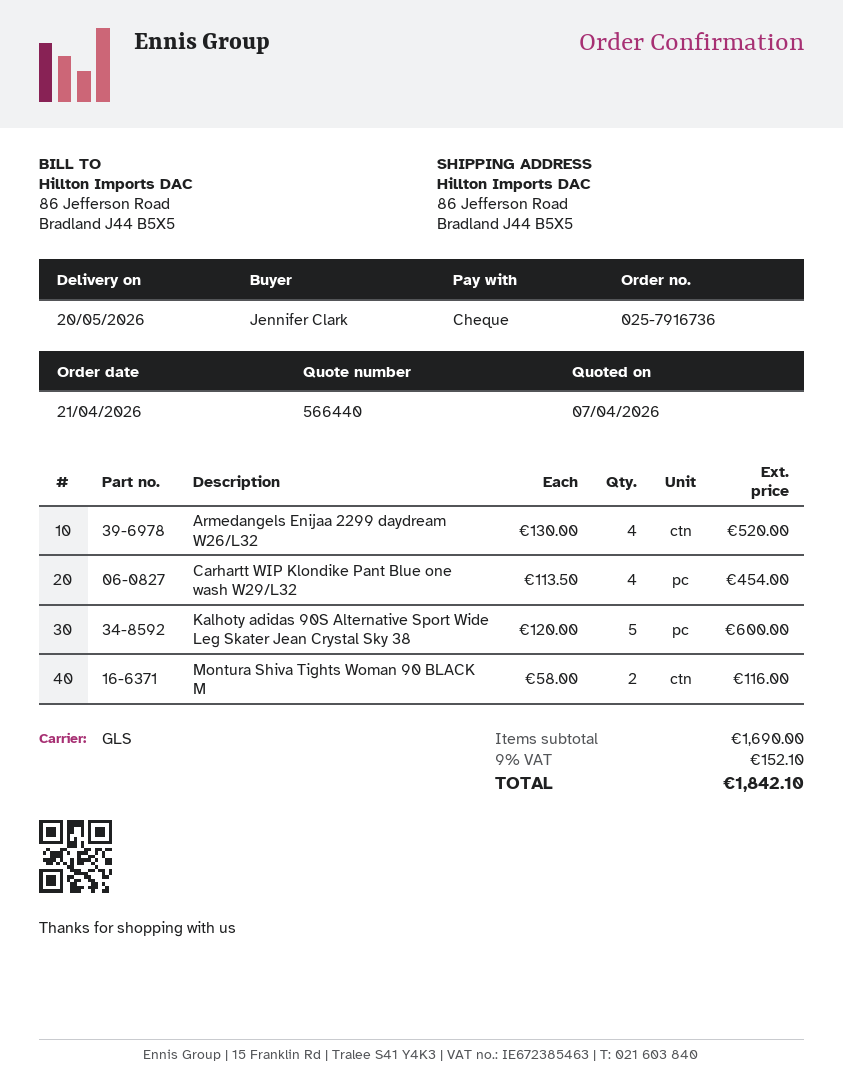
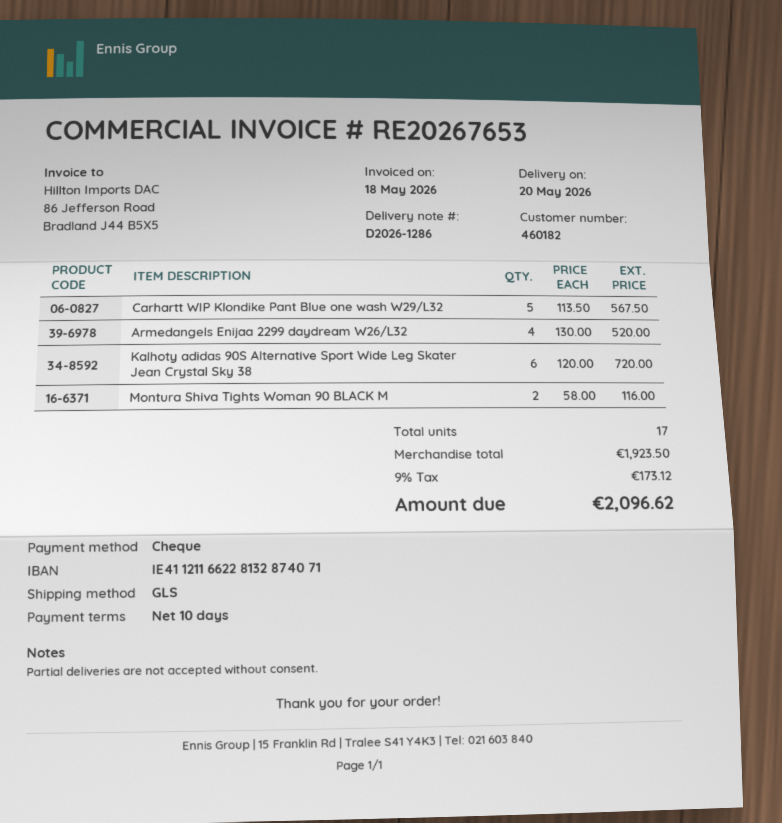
Carhartt WIP Klondike Pant Blue one wash W29/L32: 4 x 113.50 = 454.00 -> 5 x 113.50 = 567.50
Kalhoty adidas 90S Alternative Sport Wide Leg Skater Jean Crystal Sky 38: 5 x 120.00 = 600.00 -> 6 x 120.00 = 720.00
subtotal: 1690.00 -> 1923.50
tax: 9% = 152.10 -> 9% = 173.12
total: 1842.10 -> 2096.62

